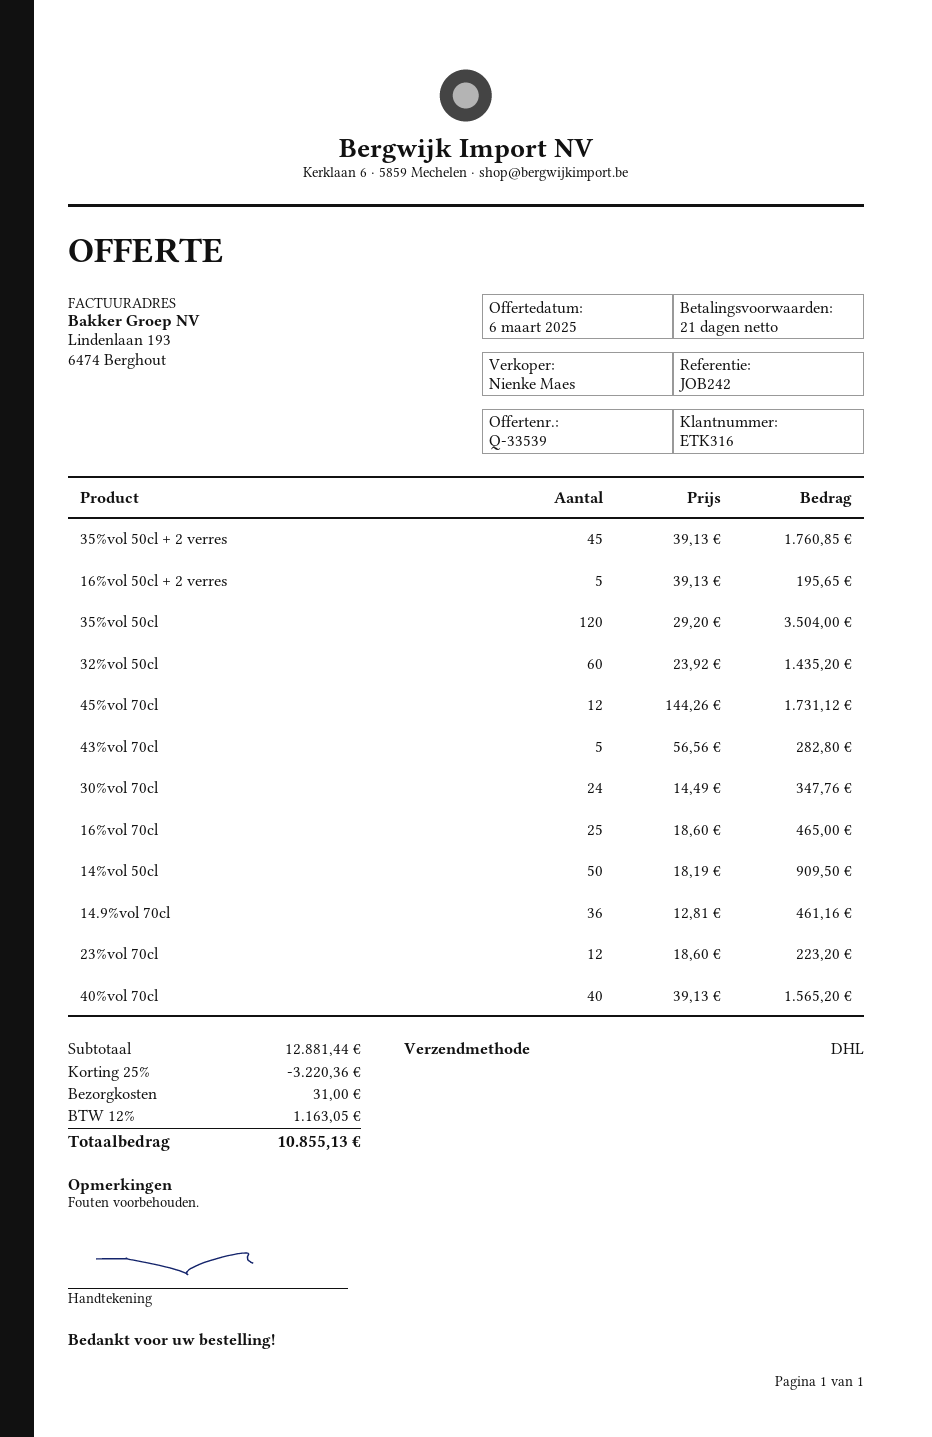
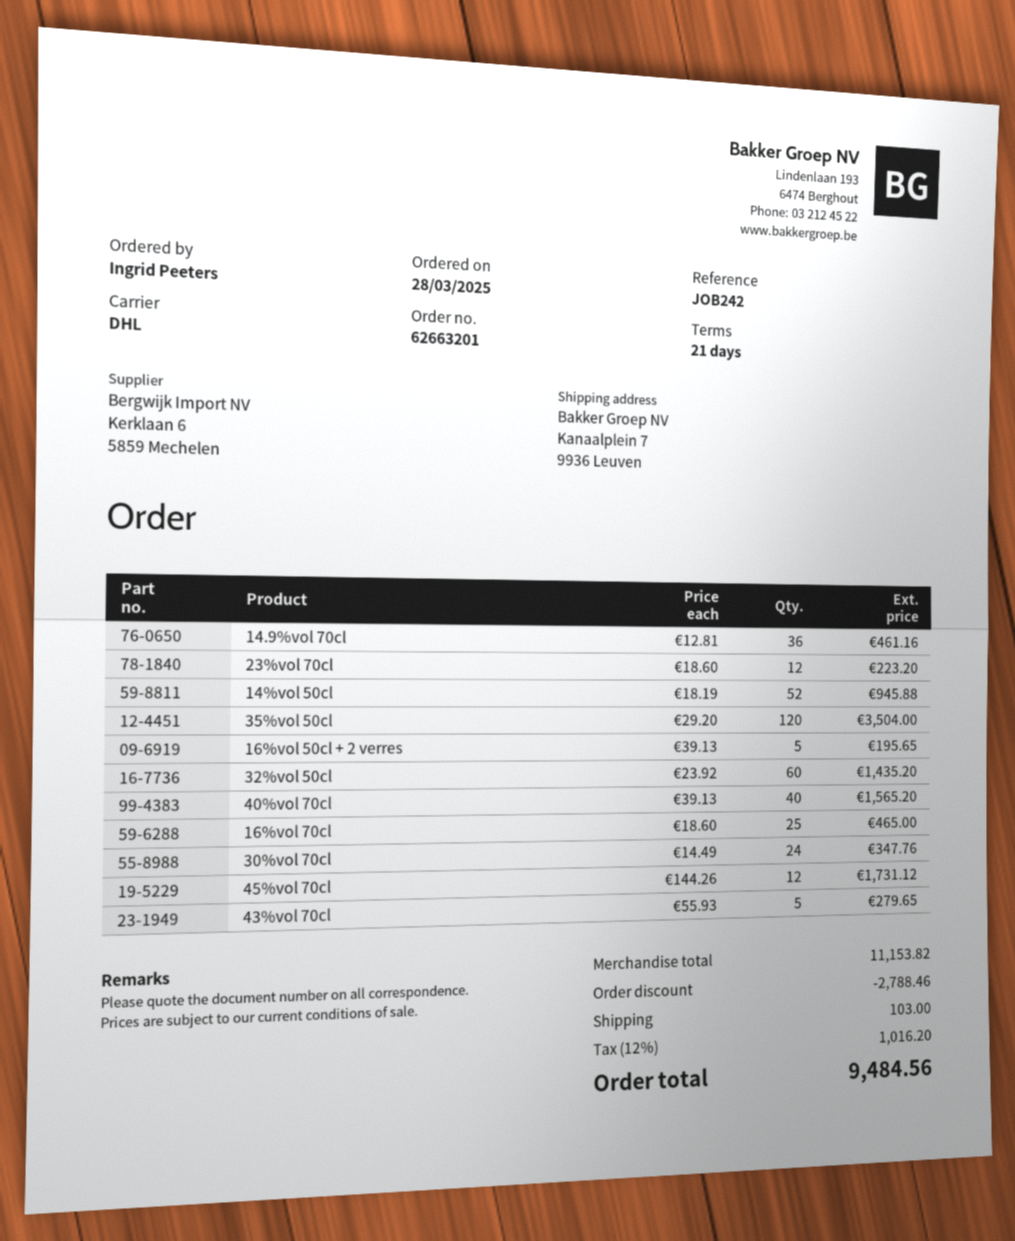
35%vol 50cl + 2 verres: 45 x 39.13 = 1760.85 -> none
43%vol 70cl: 5 x 56.56 = 282.80 -> 5 x 55.93 = 279.65
14%vol 50cl: 50 x 18.19 = 909.50 -> 52 x 18.19 = 945.88
subtotal: 12881.44 -> 11153.82
discount: 3220.36 -> 2788.46
shipping: 31.00 -> 103.00
tax: 12% = 1163.05 -> 12% = 1016.20
total: 10855.13 -> 9484.56

